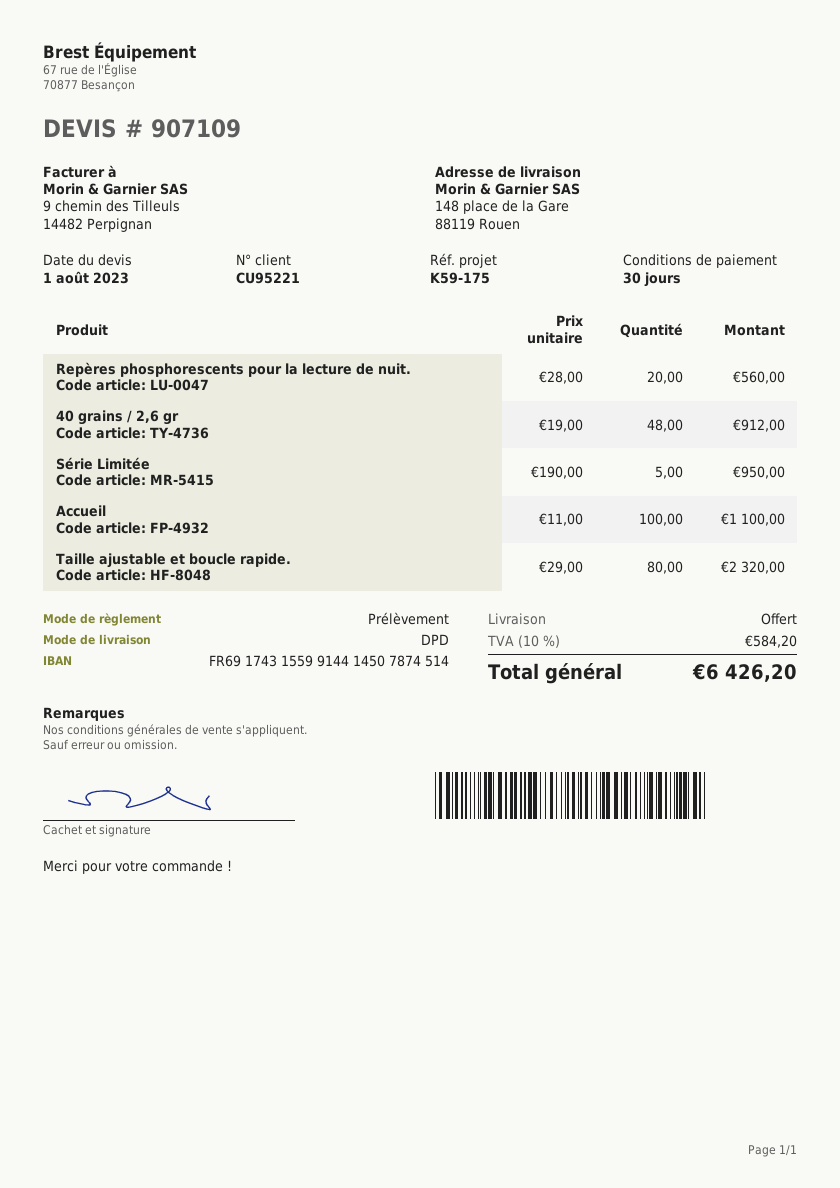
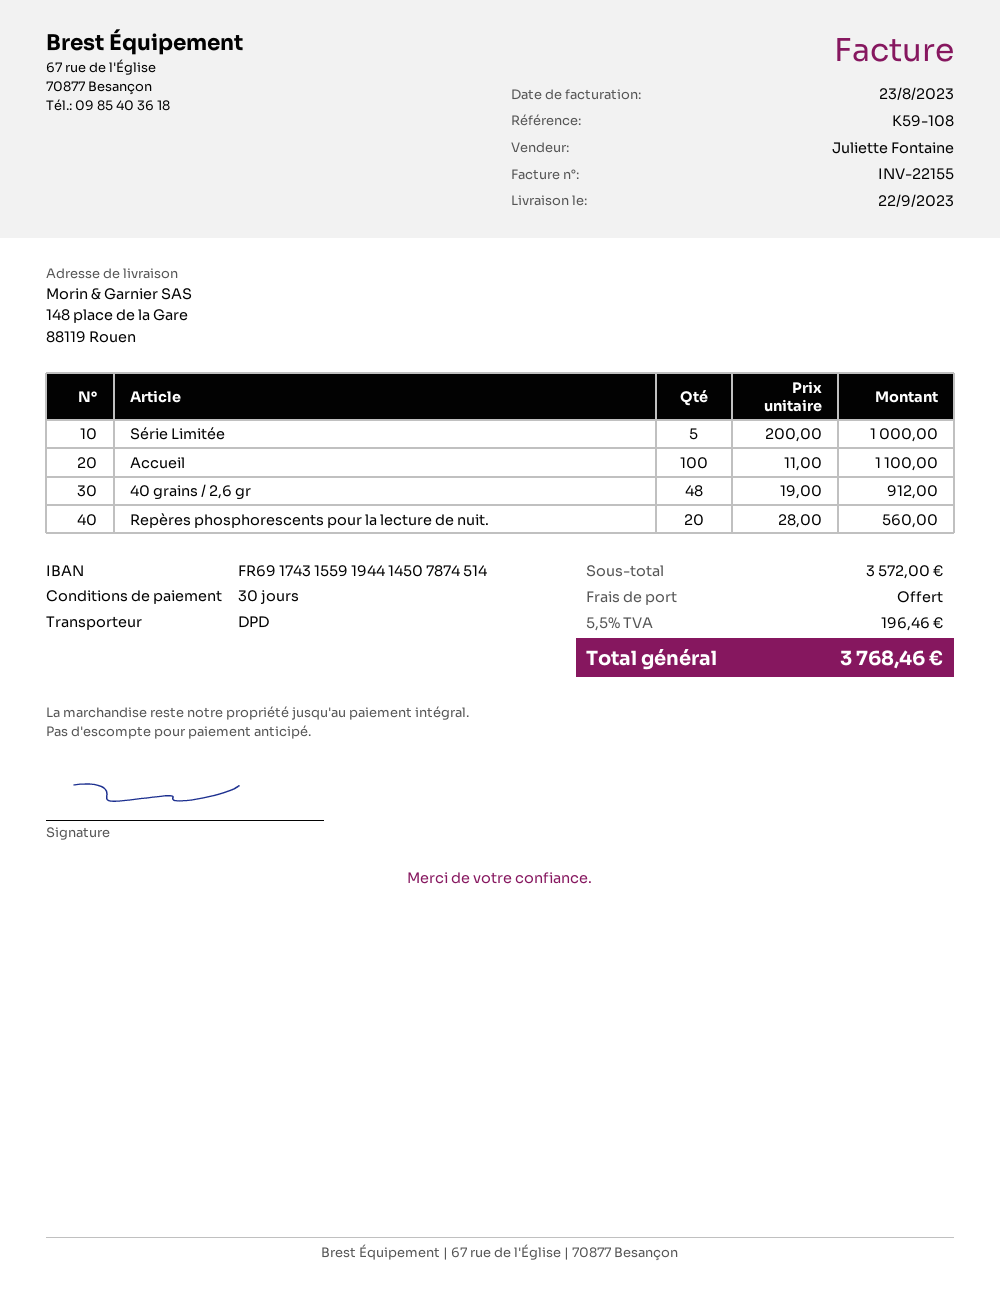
reference: K59-175 -> K59-108
bank account: FR6917431559914414507874514 -> FR6917431559194414507874514
Série Limitée: 5 x 190.00 = 950.00 -> 5 x 200.00 = 1000.00
Taille ajustable et boucle rapide.: 80 x 29.00 = 2320.00 -> none
tax: 10% = 584.20 -> 5.5% = 196.46
total: 6426.20 -> 3768.46

